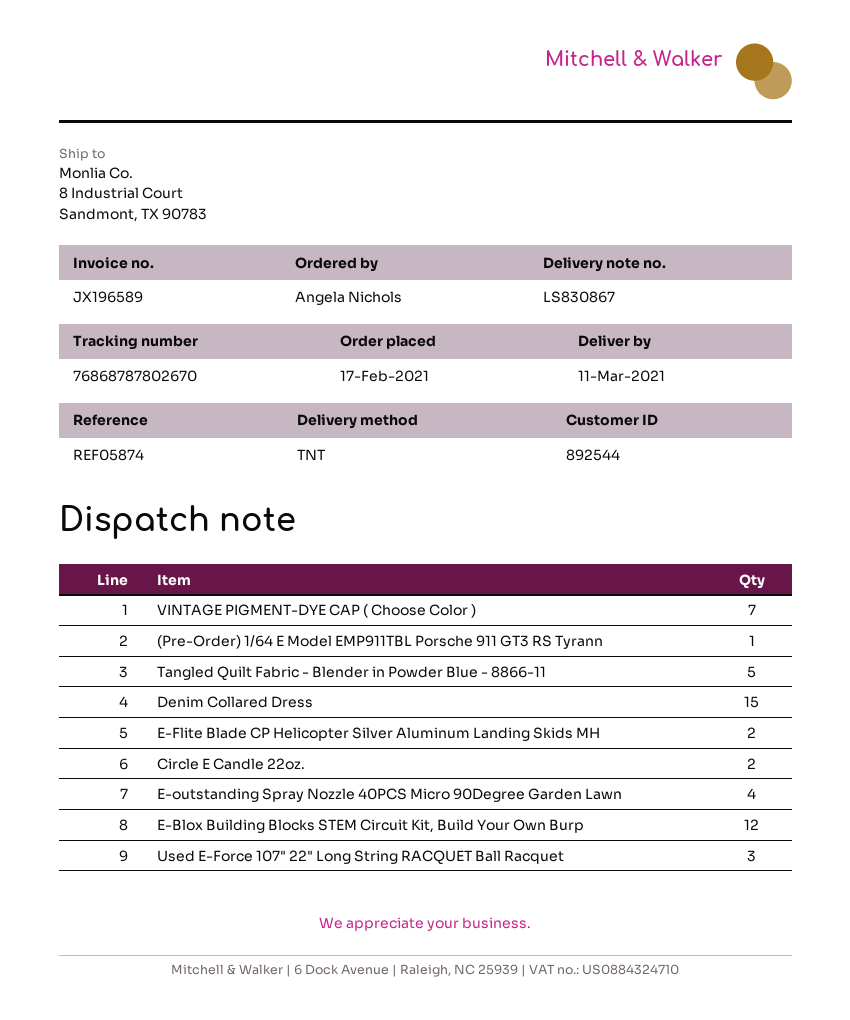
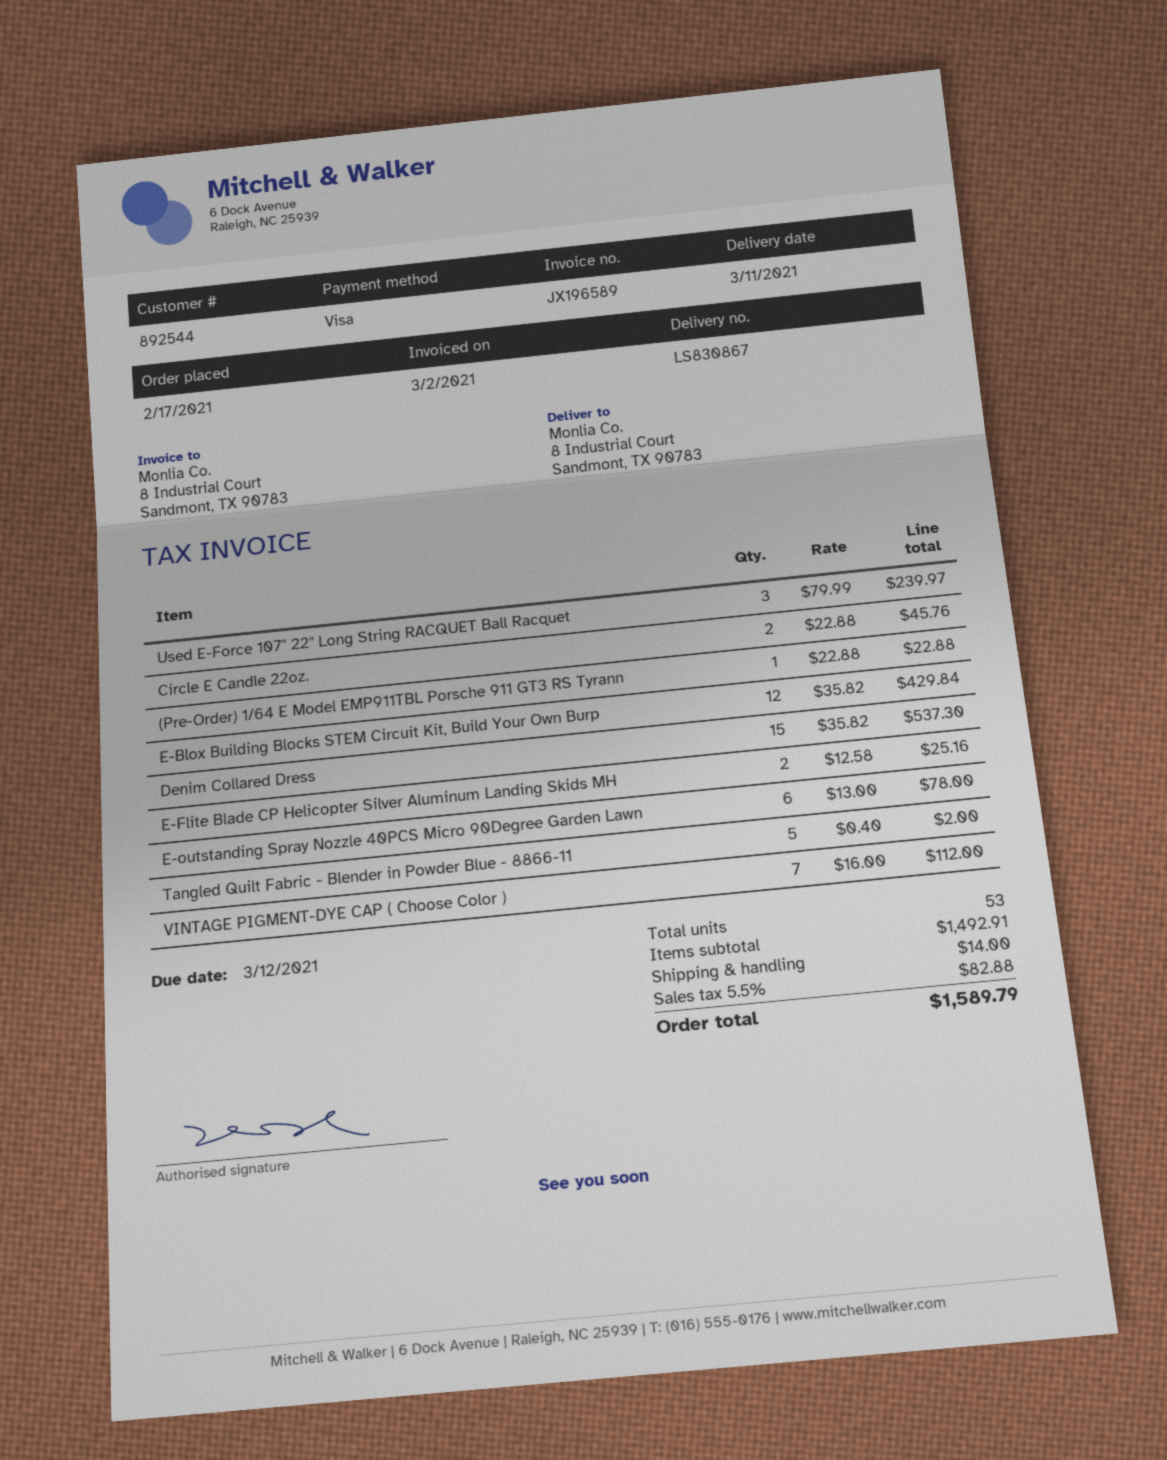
E-outstanding Spray Nozzle 40PCS Micro 90Degree Garden Lawn: 4 -> 6

